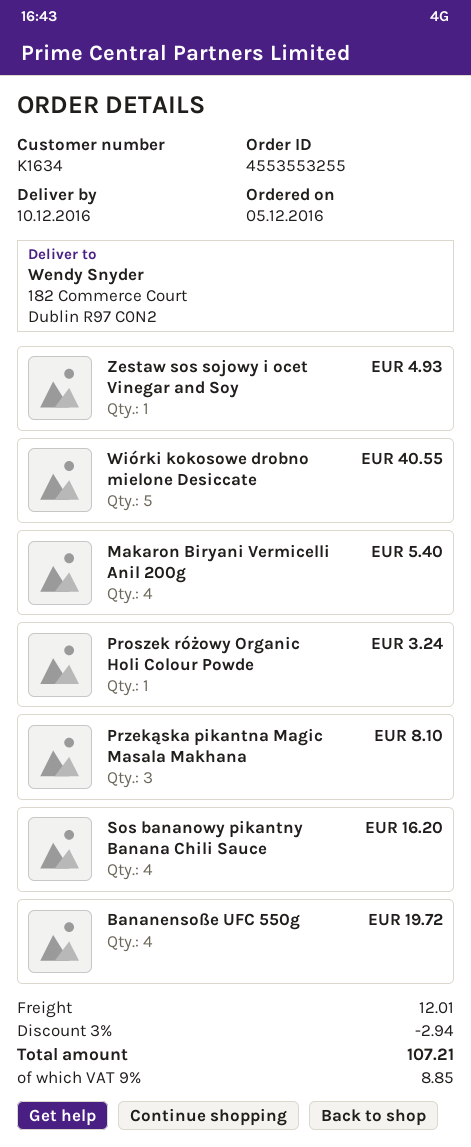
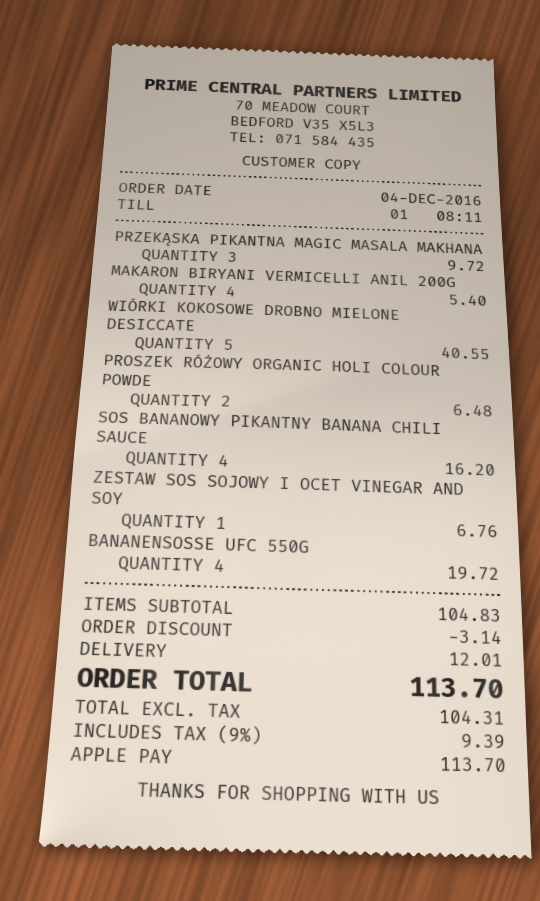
order date: 2016-12-05 -> 2016-12-04
Zestaw sos sojowy i ocet Vinegar and Soy: 1 for 4.93 -> 1 for 6.76
Proszek różowy Organic Holi Colour Powde: 1 for 3.24 -> 2 for 6.48
Przekąska pikantna Magic Masala Makhana: 3 for 8.10 -> 3 for 9.72
discount: 2.94 -> 3.14
tax: 9% = 8.85 -> 9% = 9.39
total: 107.21 -> 113.70

